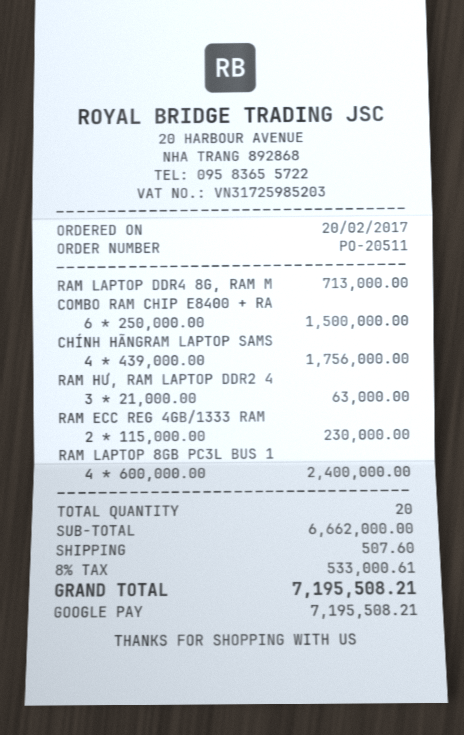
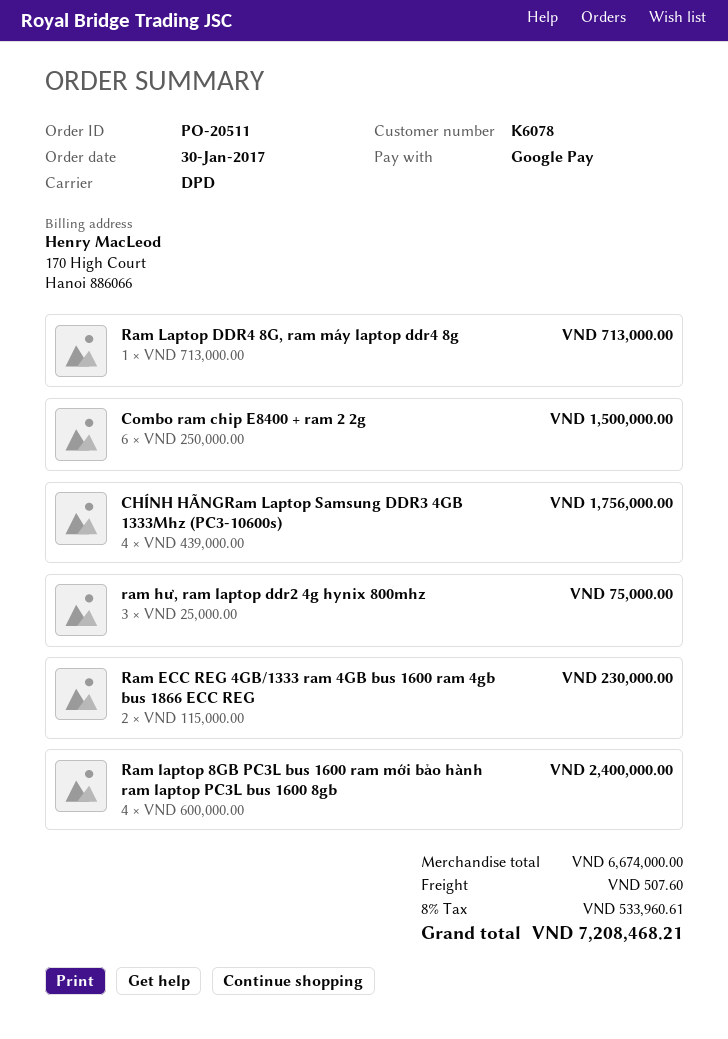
order date: 2017-02-20 -> 2017-01-30
RAM HƯ, RAM LAPTOP DDR2 4: 3 x 21000.00 = 63000.00 -> 3 x 25000.00 = 75000.00
subtotal: 6662000.00 -> 6674000.00
tax: 8% = 533000.61 -> 8% = 533960.61
total: 7195508.21 -> 7208468.21

